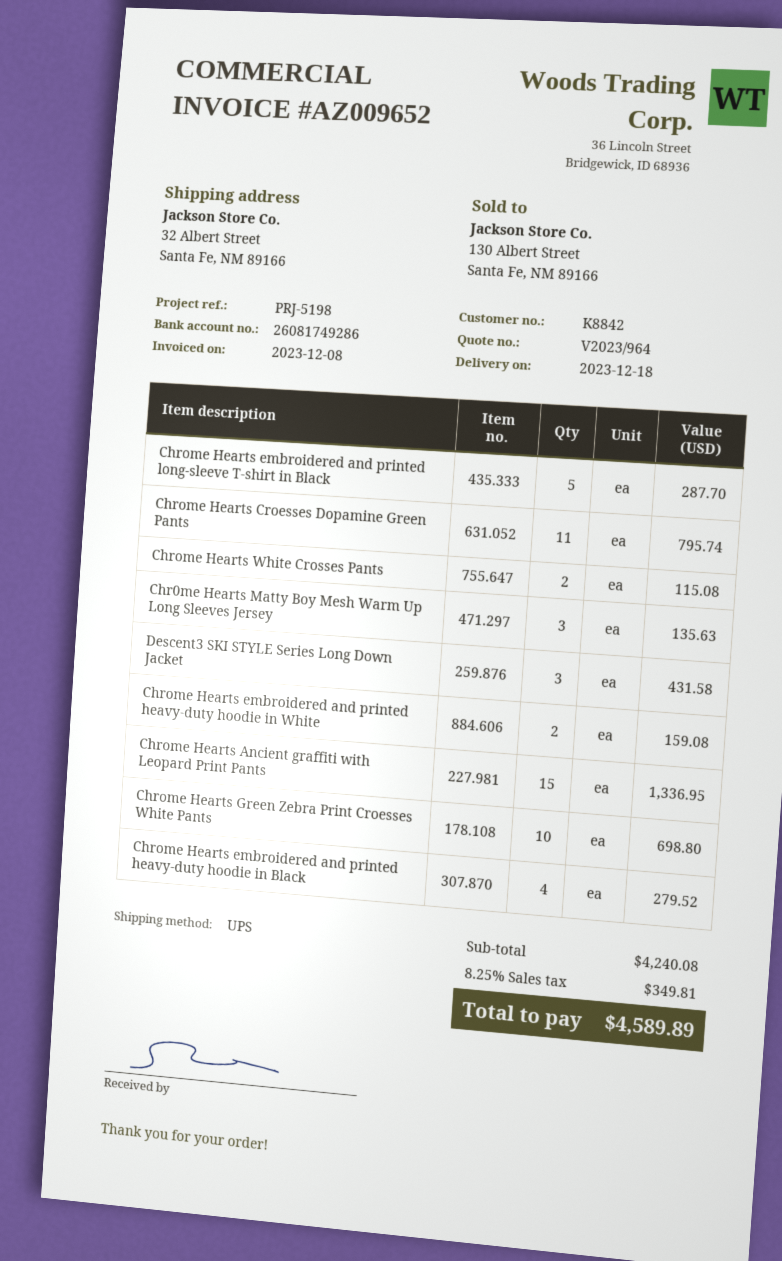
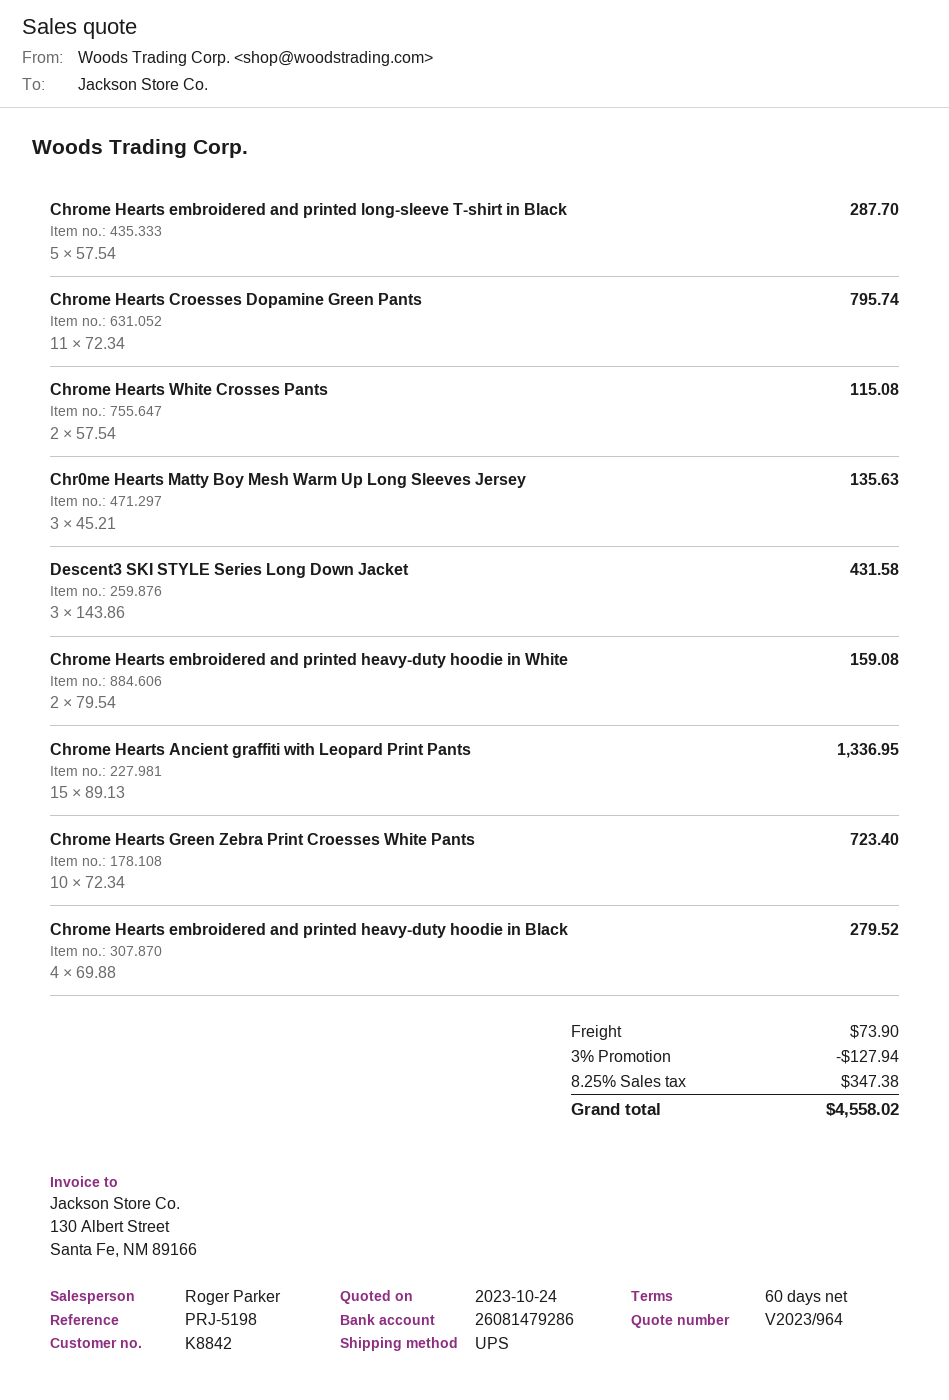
bank account: 26081749286 -> 26081479286
Chrome Hearts Green Zebra Print Croesses White Pants: 10 for 698.80 -> 10 for 723.40
discount: none -> 3% = 127.94
shipping: none -> 73.90
tax: 8.25% = 349.81 -> 8.25% = 347.38
total: 4589.89 -> 4558.02

